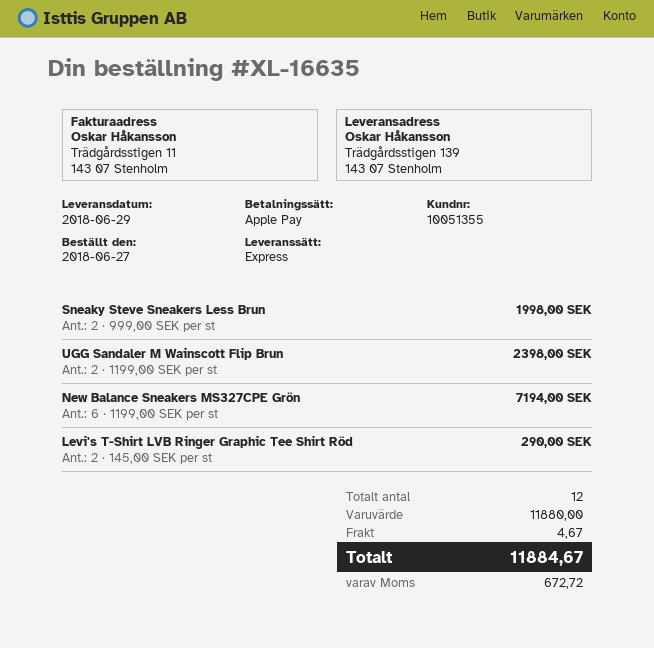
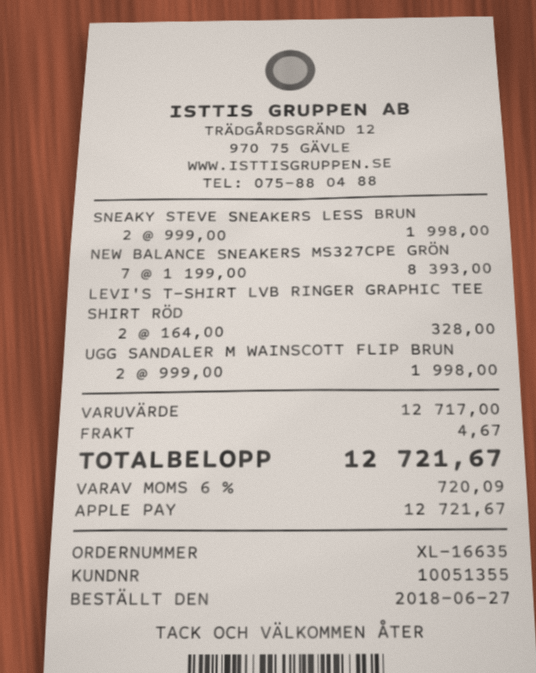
UGG Sandaler M Wainscott Flip Brun: 2 x 1199.00 = 2398.00 -> 2 x 999.00 = 1998.00
New Balance Sneakers MS327CPE Grön: 6 x 1199.00 = 7194.00 -> 7 x 1199.00 = 8393.00
Levi's T-Shirt LVB Ringer Graphic Tee Shirt Röd: 2 x 145.00 = 290.00 -> 2 x 164.00 = 328.00
subtotal: 11880.00 -> 12717.00
tax: 672.72 -> 720.09
total: 11884.67 -> 12721.67

